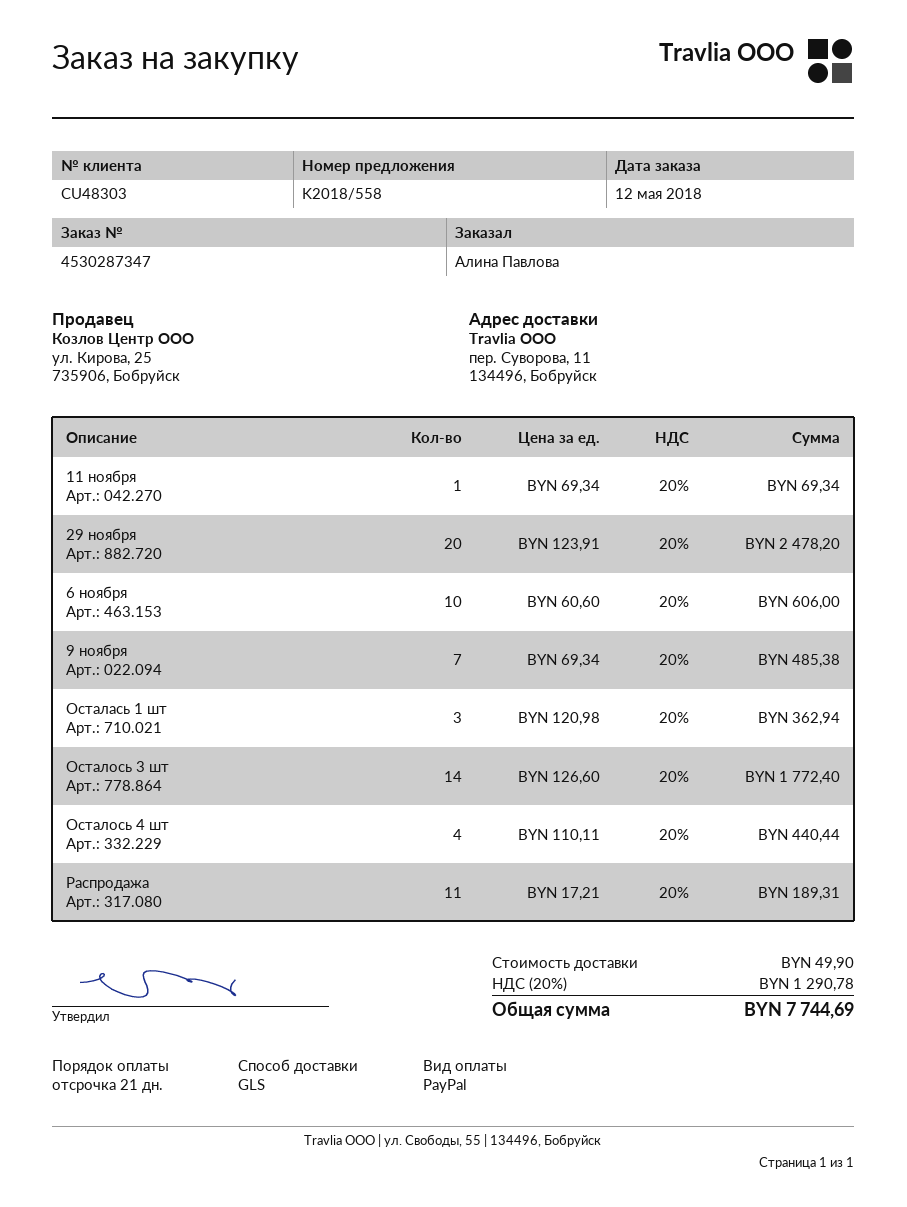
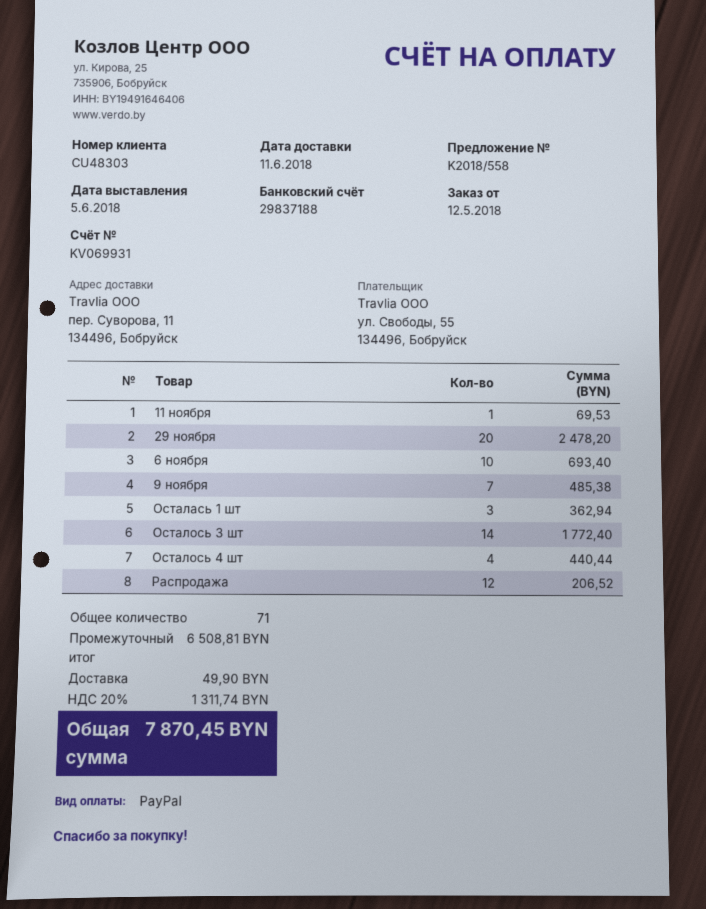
11 ноября: 1 for 69.34 -> 1 for 69.53
6 ноября: 10 for 606.00 -> 10 for 693.40
Распродажа: 11 for 189.31 -> 12 for 206.52
tax: 20% = 1290.78 -> 20% = 1311.74
total: 7744.69 -> 7870.45

